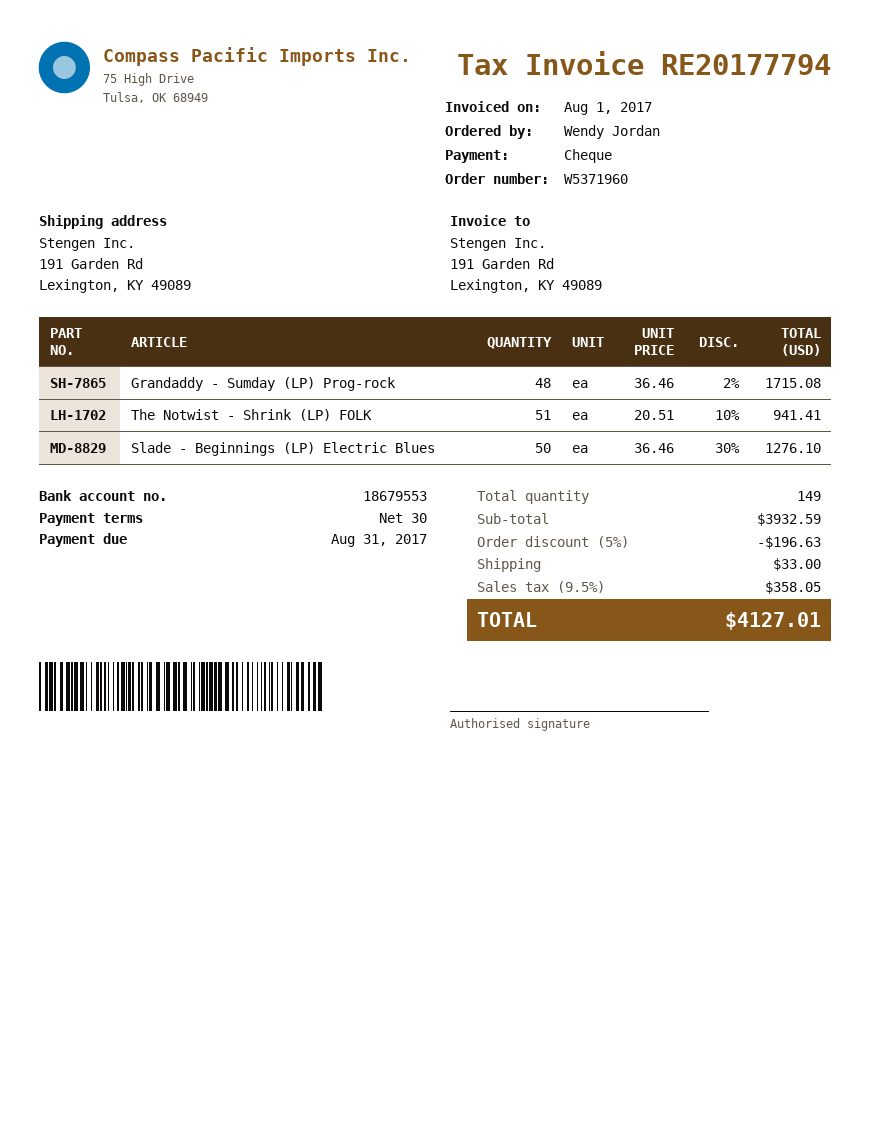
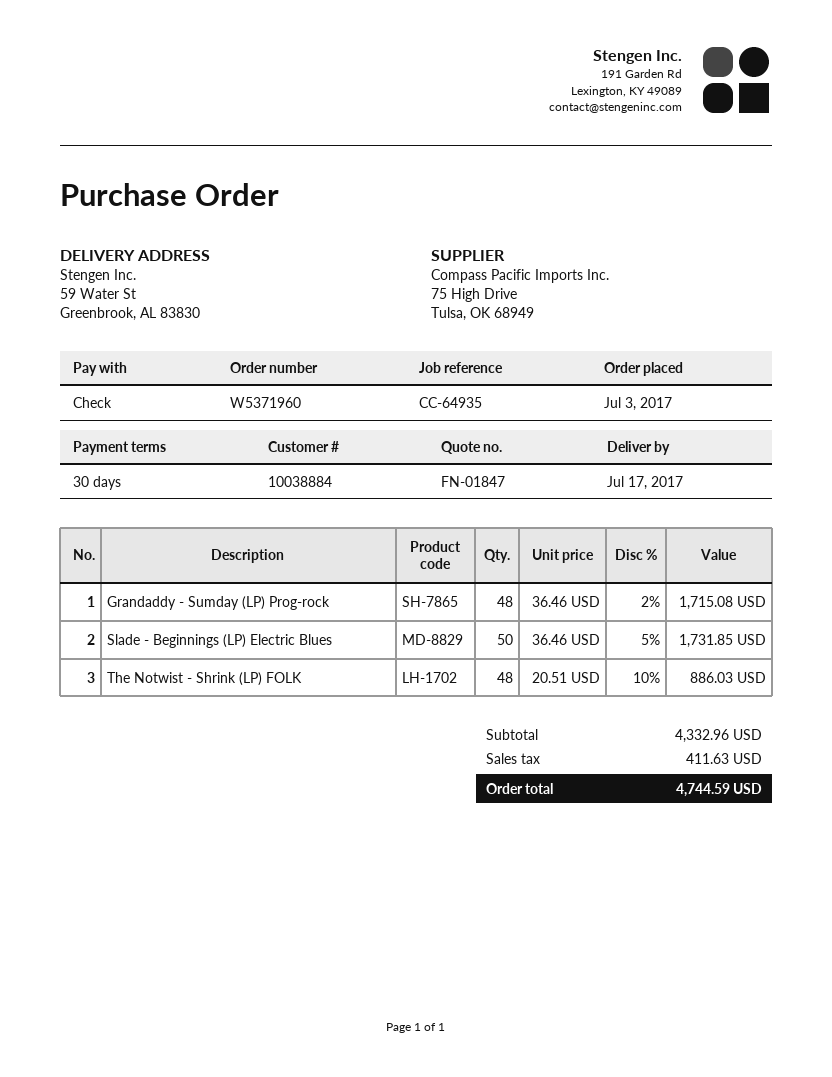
ship to: 191 Garden Rd, Lexington, KY 49089 -> 59 Water St, Greenbrook, AL 83830
The Notwist - Shrink (LP) FOLK: 51 x 20.51 - 10% = 941.41 -> 48 x 20.51 - 10% = 886.03
Slade - Beginnings (LP) Electric Blues: 50 x 36.46 - 30% = 1276.10 -> 50 x 36.46 - 5% = 1731.85
subtotal: 3932.59 -> 4332.96
discount: 5% = 196.63 -> none
shipping: 33.00 -> none
tax: 358.05 -> 411.63
total: 4127.01 -> 4744.59

